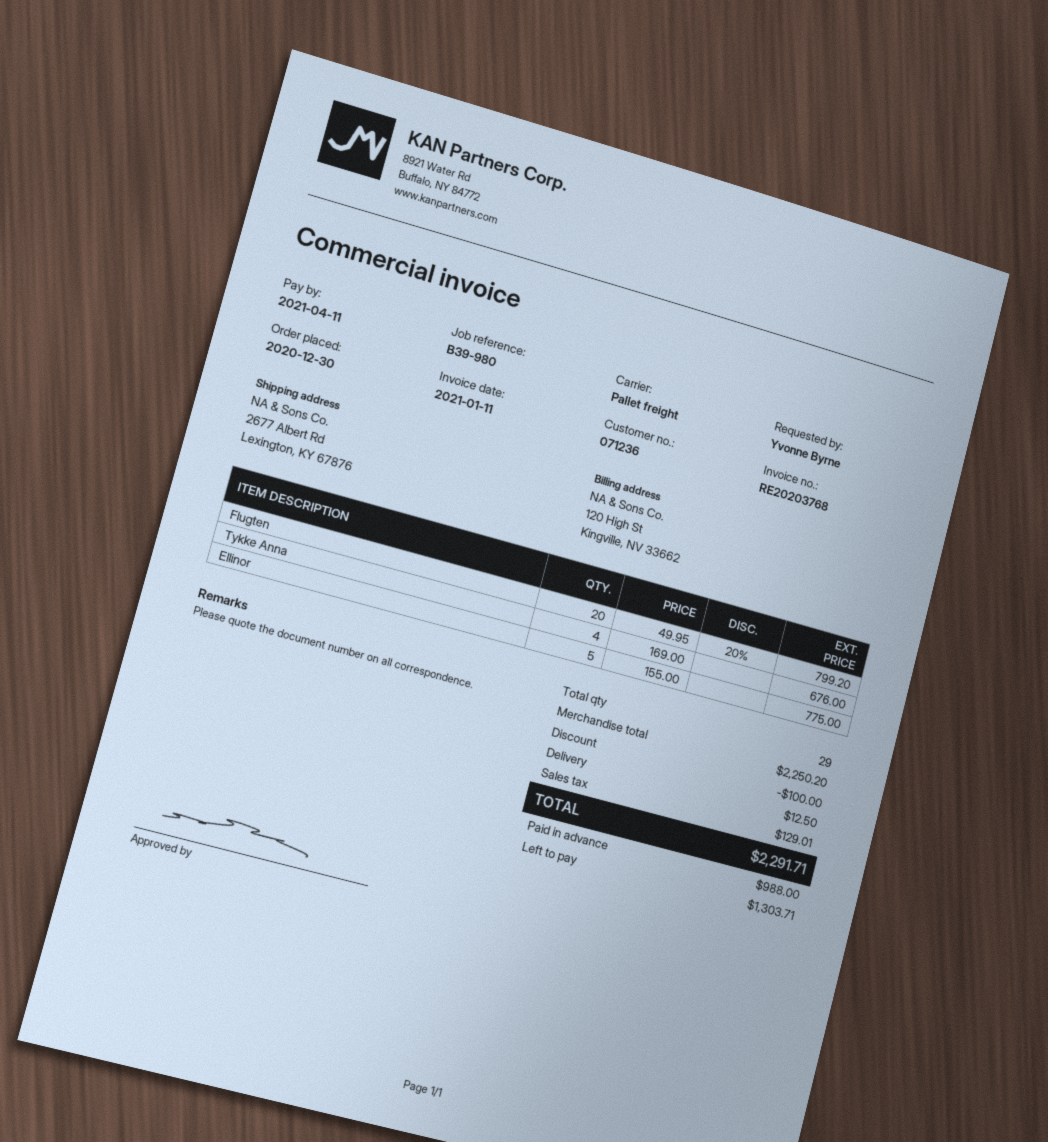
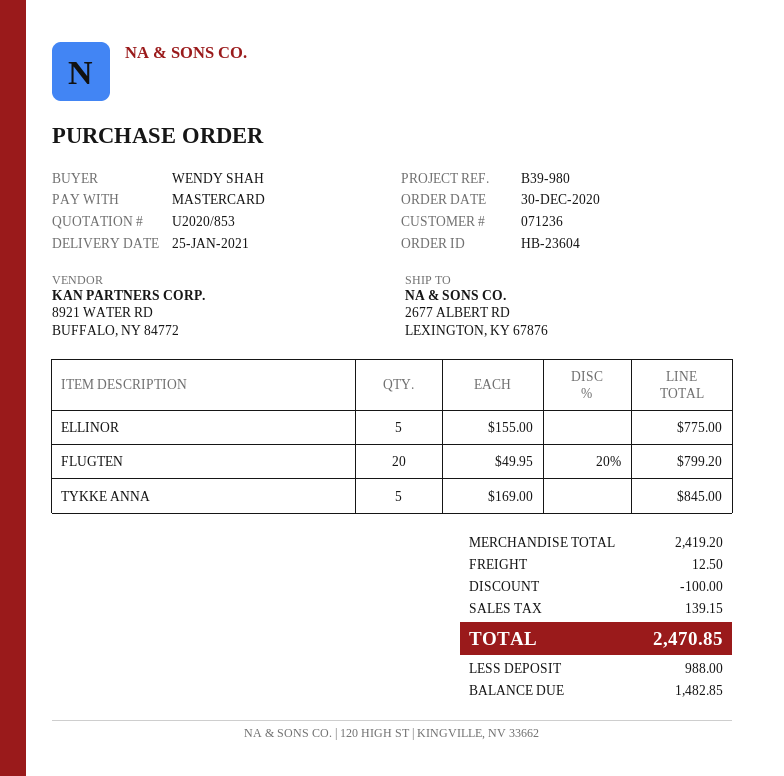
ordered by: Yvonne Byrne -> WENDY SHAH
Tykke Anna: 4 x 169.00 = 676.00 -> 5 x 169.00 = 845.00
subtotal: 2250.20 -> 2419.20
tax: 129.01 -> 139.15
total: 2291.71 -> 2470.85
balance: 1303.71 -> 1482.85

